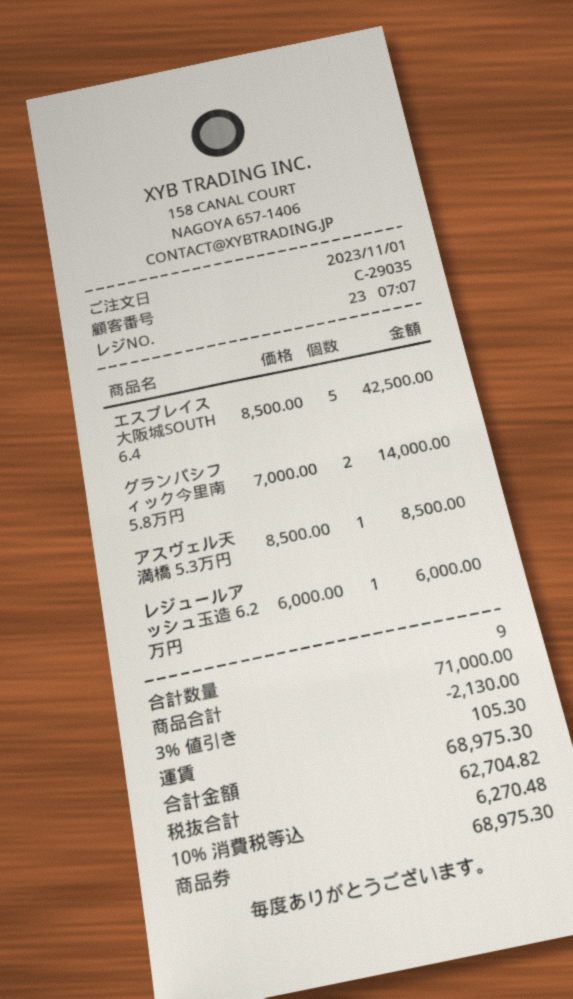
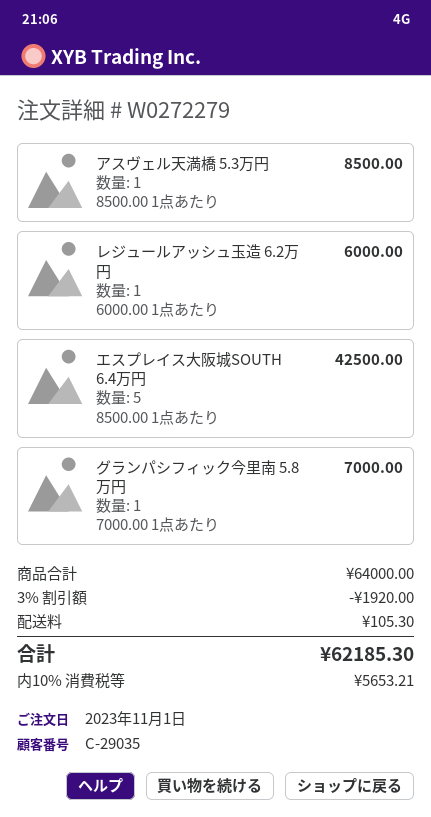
グランパシフィック今里南 5.8万円: 2 x 7000.00 = 14000.00 -> 1 x 7000.00 = 7000.00
subtotal: 71000.00 -> 64000.00
discount: 3% = 2130.00 -> 3% = 1920.00
tax: 10% = 6270.48 -> 10% = 5653.21
total: 68975.30 -> 62185.30

